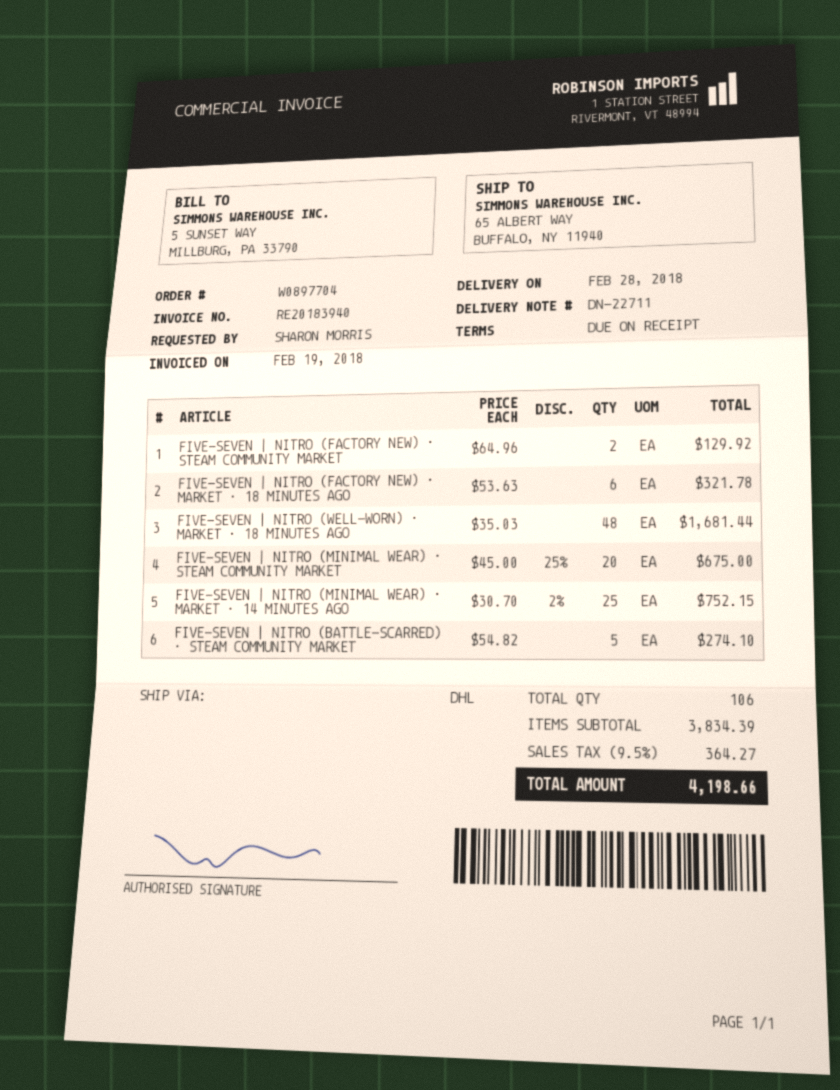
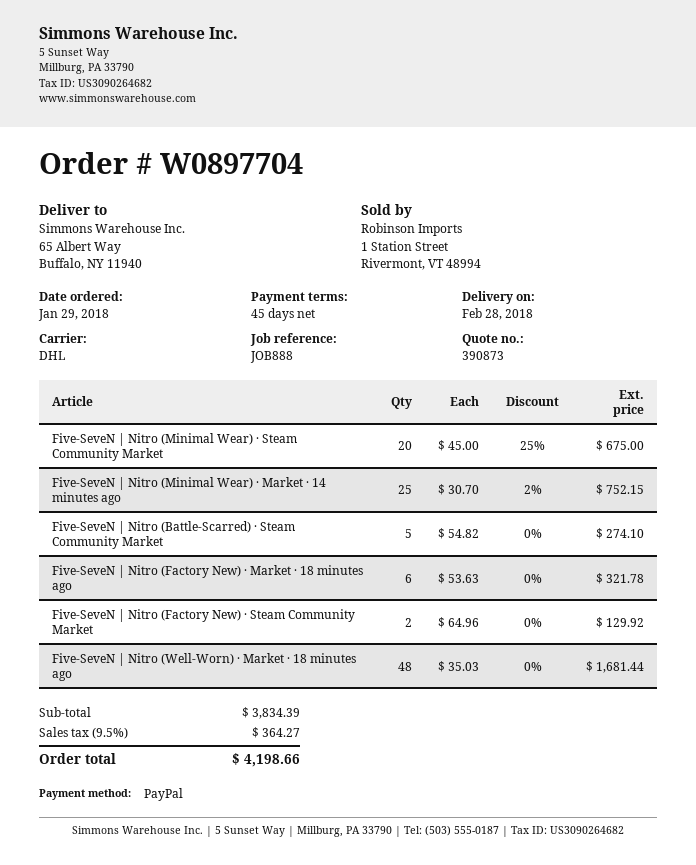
payment terms: on receipt -> 45 days

